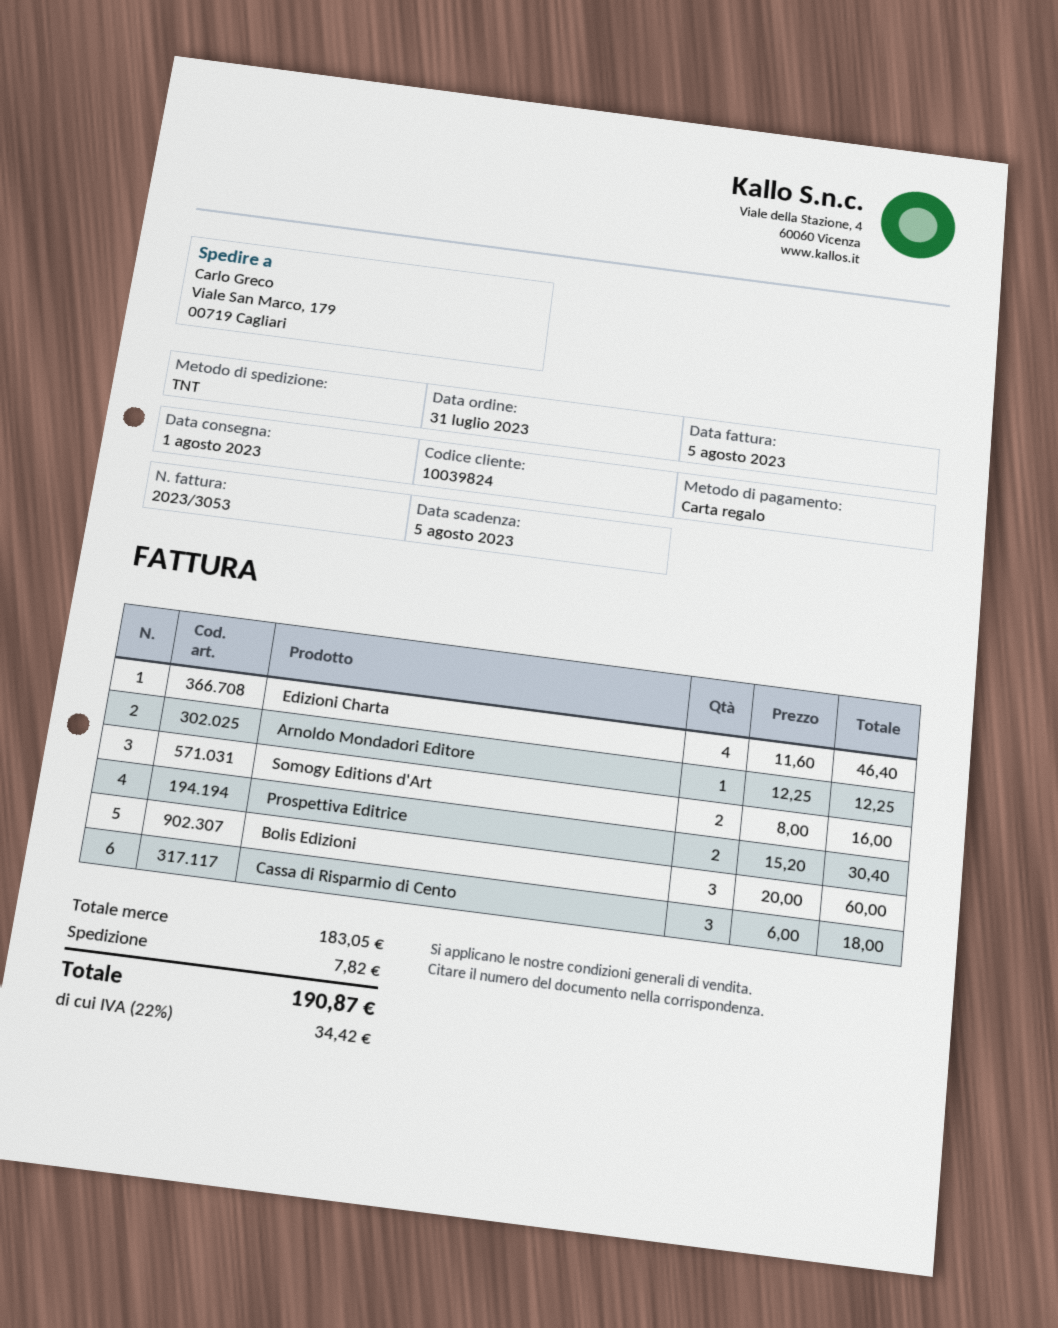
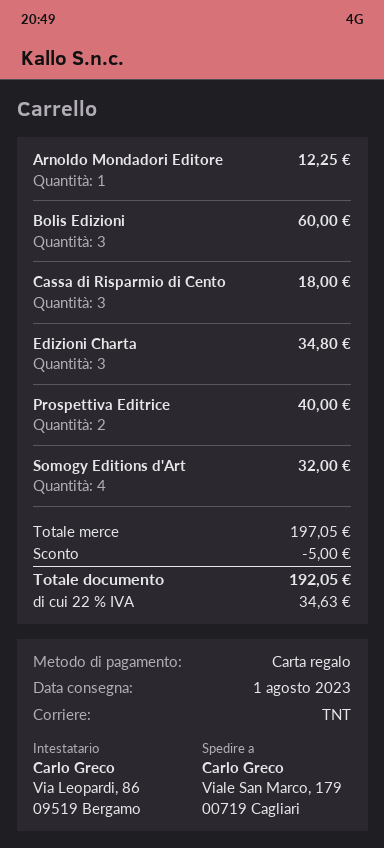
Edizioni Charta: 4 for 46.40 -> 3 for 34.80
Somogy Editions d'Art: 2 for 16.00 -> 4 for 32.00
Prospettiva Editrice: 2 for 30.40 -> 2 for 40.00
subtotal: 183.05 -> 197.05
discount: none -> 5.00
shipping: 7.82 -> none
tax: 22% = 34.42 -> 22% = 34.63
total: 190.87 -> 192.05

